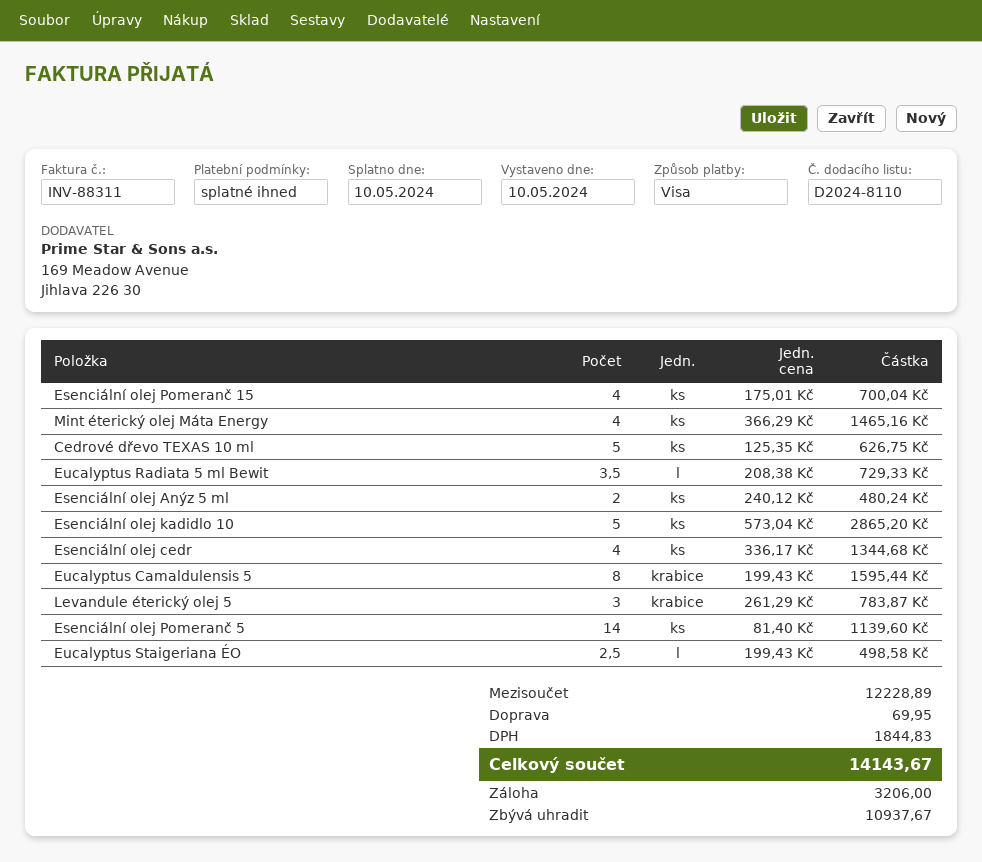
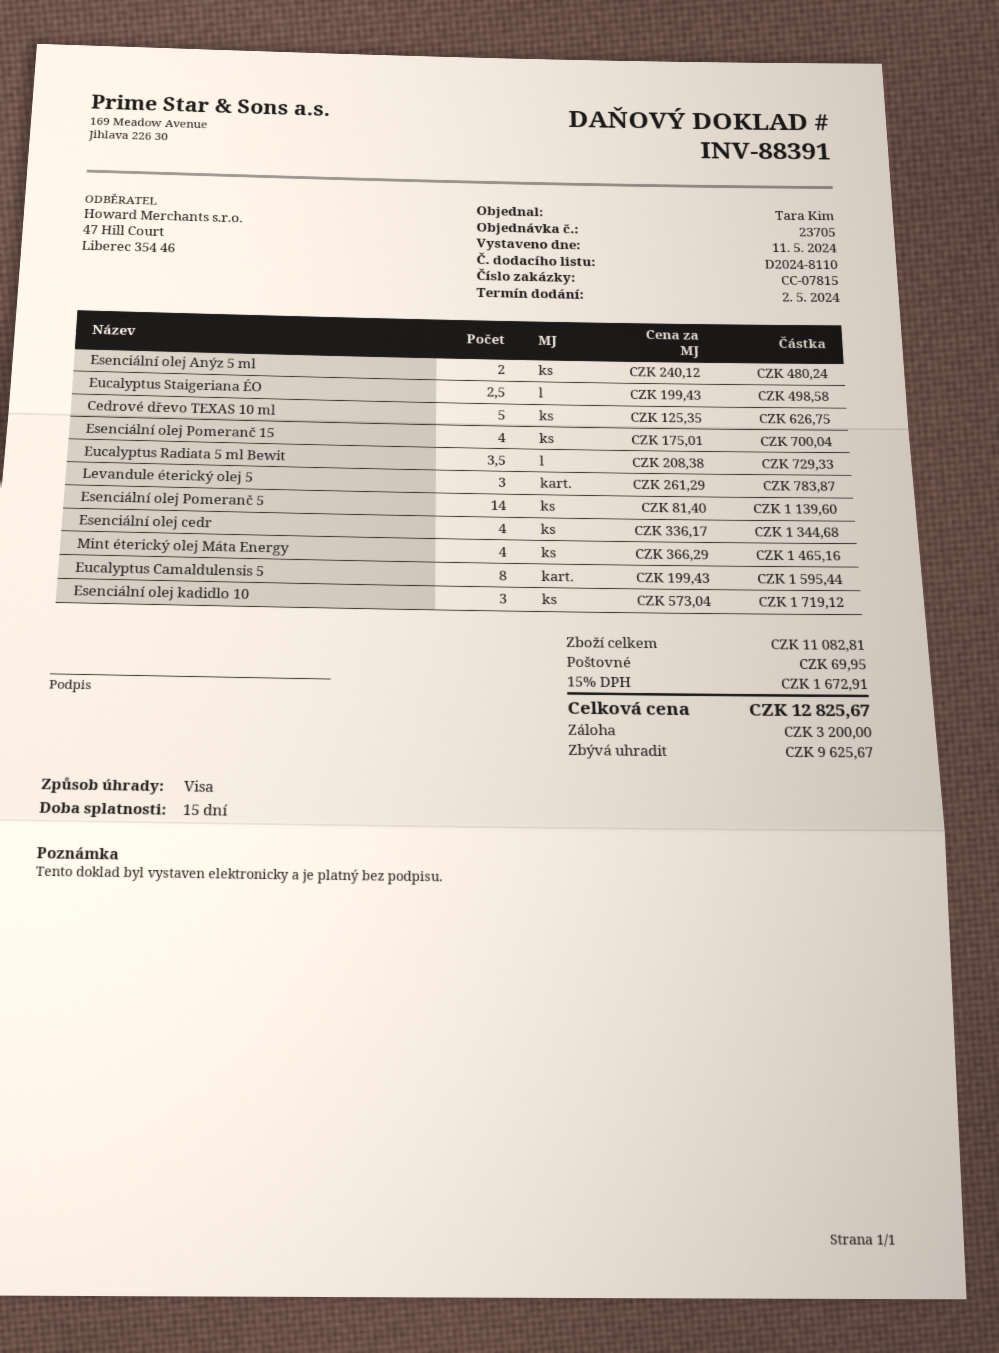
invoice number: INV-88311 -> INV-88391
invoice date: 2024-05-10 -> 2024-05-11
payment terms: on receipt -> 15 days
Esenciální olej kadidlo 10: 5 x 573.04 = 2865.20 -> 3 x 573.04 = 1719.12
subtotal: 12228.89 -> 11082.81
tax: 1844.83 -> 1672.91
total: 14143.67 -> 12825.67
deposit: 3206.00 -> 3200.00
balance: 10937.67 -> 9625.67

